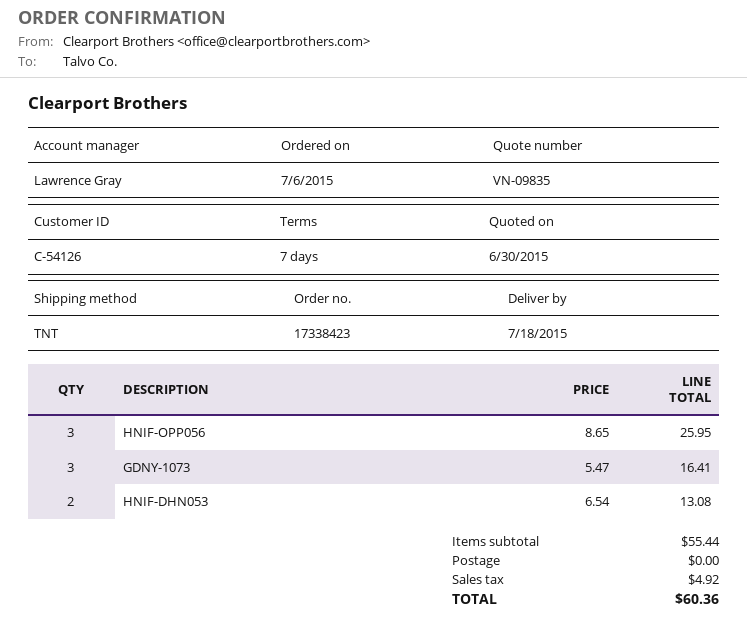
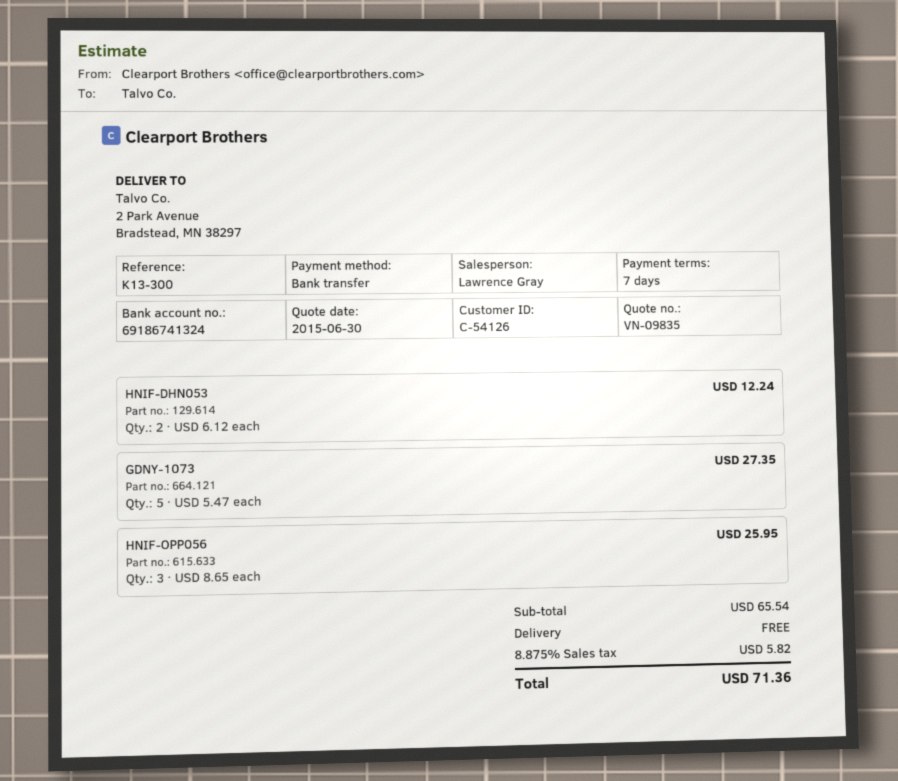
GDNY-1073: 3 x 5.47 = 16.41 -> 5 x 5.47 = 27.35
HNIF-DHN053: 2 x 6.54 = 13.08 -> 2 x 6.12 = 12.24
subtotal: 55.44 -> 65.54
tax: 4.92 -> 5.82
total: 60.36 -> 71.36

